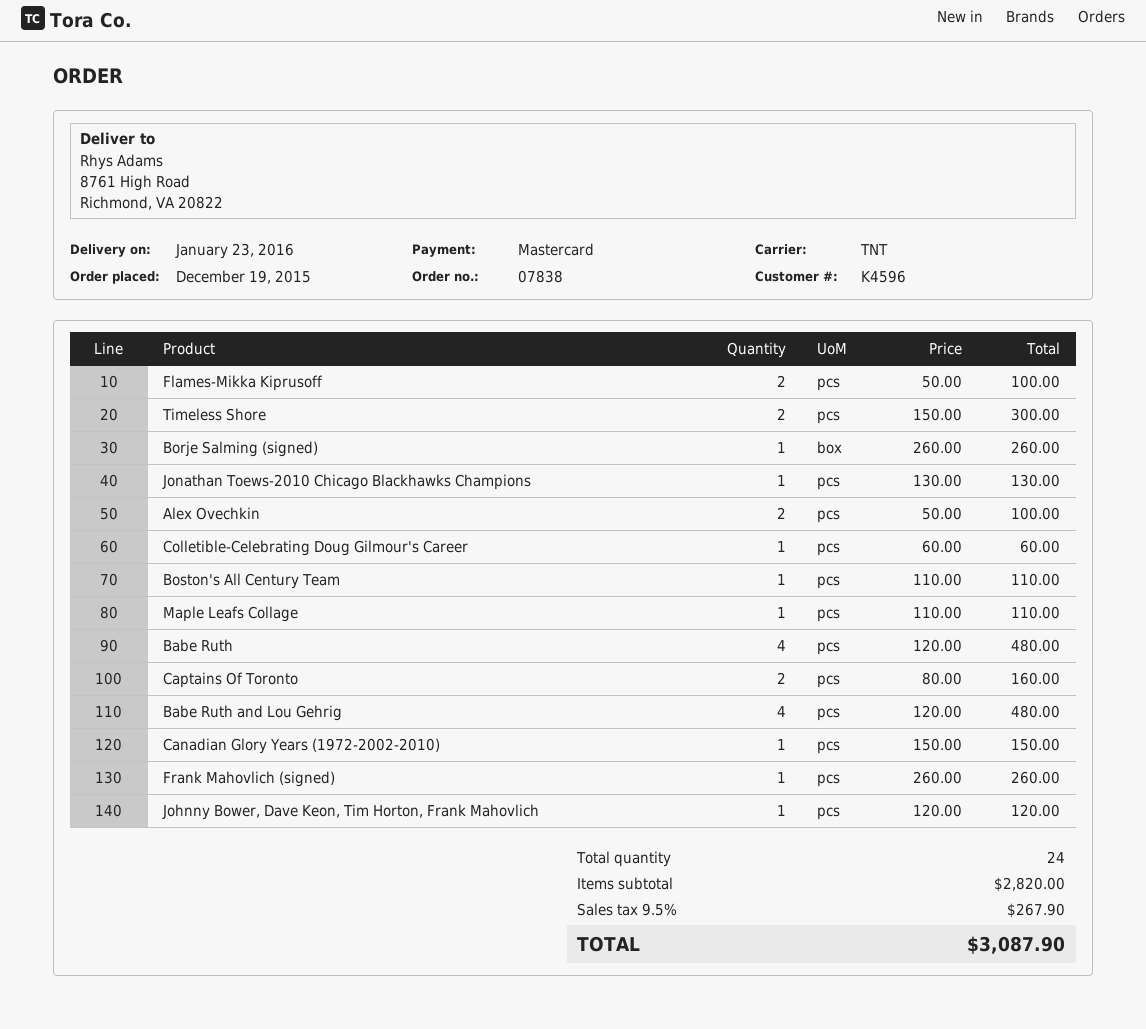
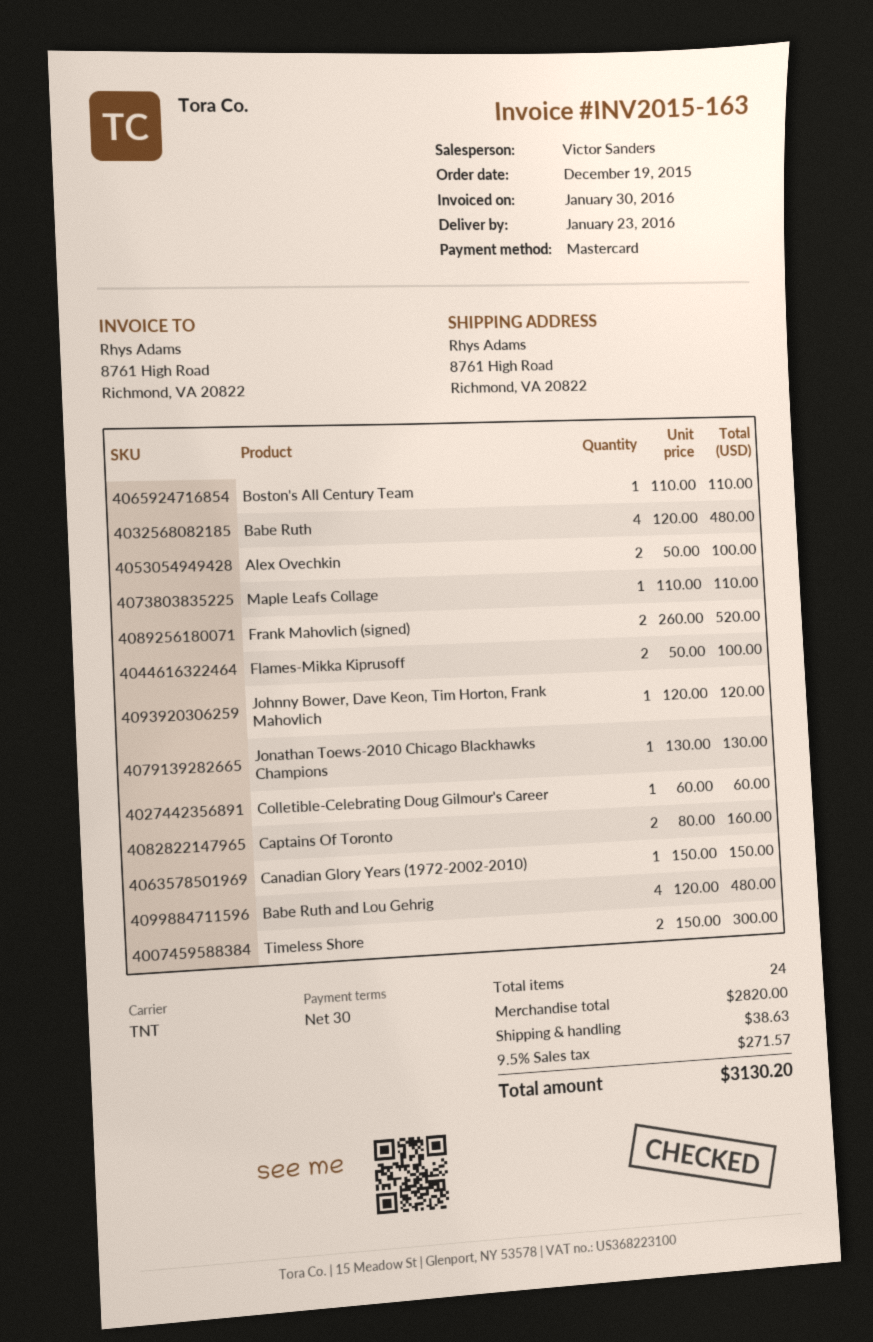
Borje Salming (signed): 1 x 260.00 = 260.00 -> none
Frank Mahovlich (signed): 1 x 260.00 = 260.00 -> 2 x 260.00 = 520.00
shipping: none -> 38.63
tax: 9.5% = 267.90 -> 9.5% = 271.57
total: 3087.90 -> 3130.20

